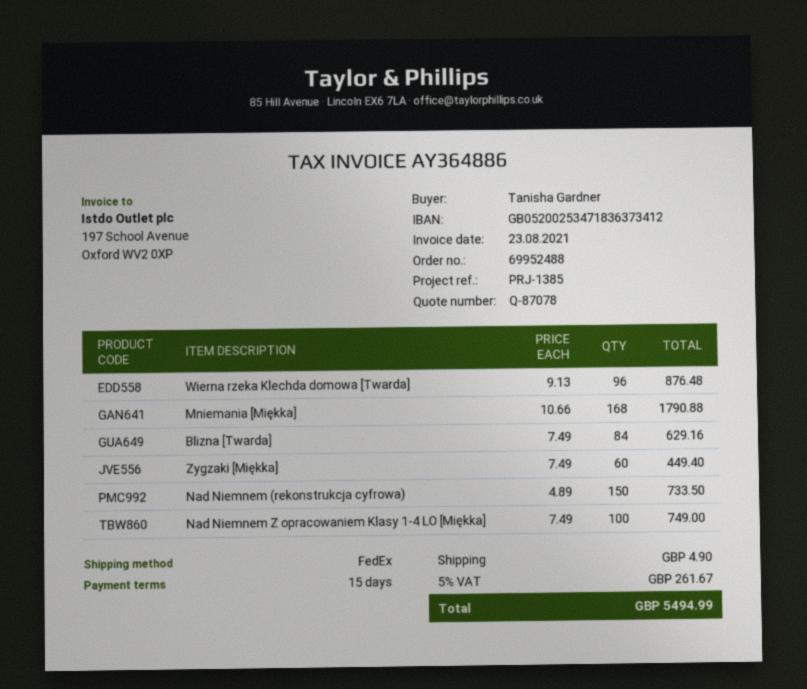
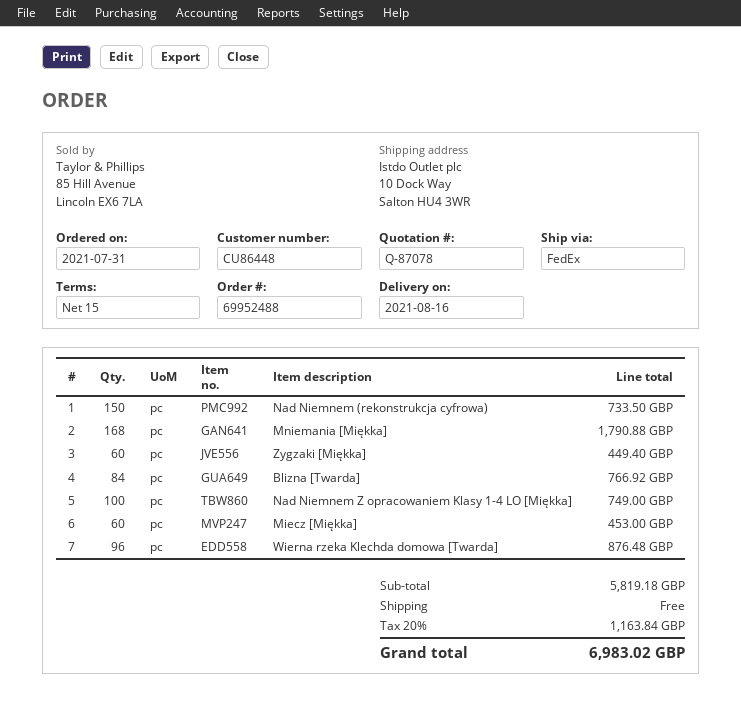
Blizna [Twarda]: 84 for 629.16 -> 84 for 766.92
Miecz [Miękka]: none -> 60 for 453.00
shipping: 4.90 -> 0.00
tax: 5% = 261.67 -> 20% = 1163.84
total: 5494.99 -> 6983.02

